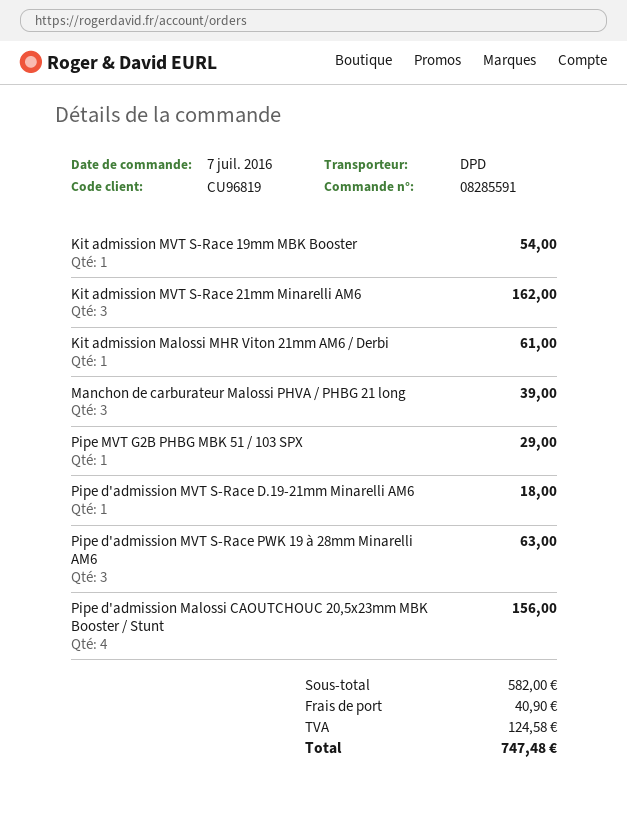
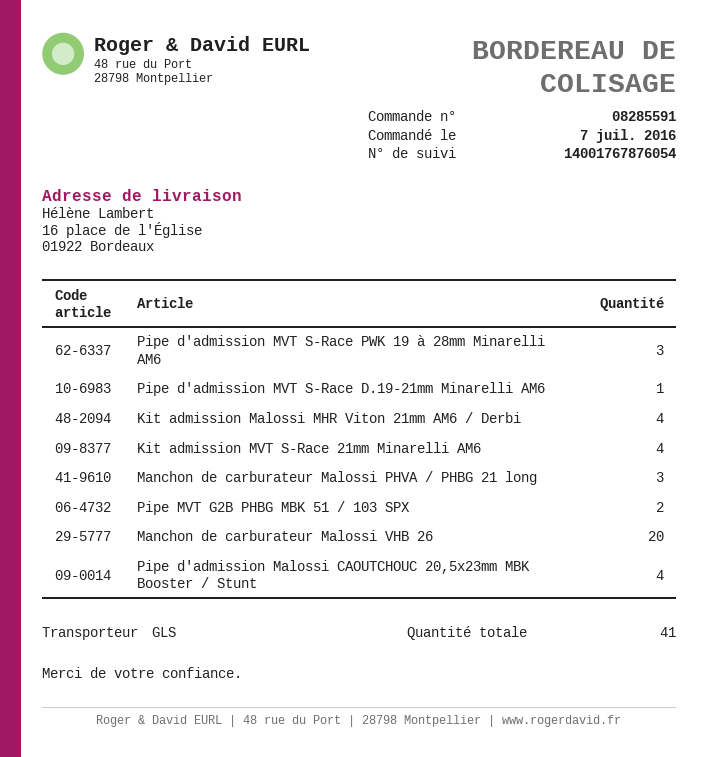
shipping method: DPD -> GLS
Kit admission MVT S-Race 19mm MBK Booster: 1 -> none
Kit admission MVT S-Race 21mm Minarelli AM6: 3 -> 4
Kit admission Malossi MHR Viton 21mm AM6 / Derbi: 1 -> 4
Pipe MVT G2B PHBG MBK 51 / 103 SPX: 1 -> 2
Manchon de carburateur Malossi VHB 26: none -> 20

